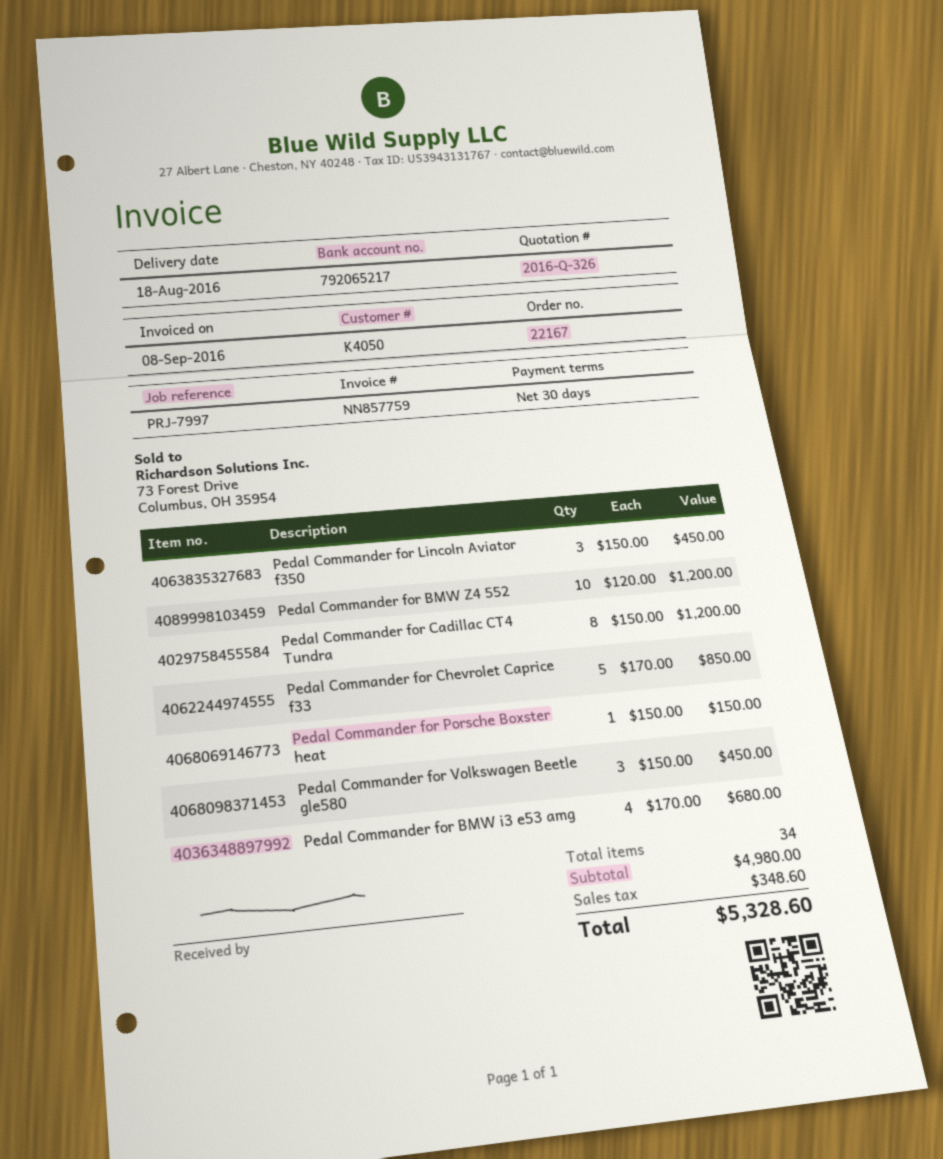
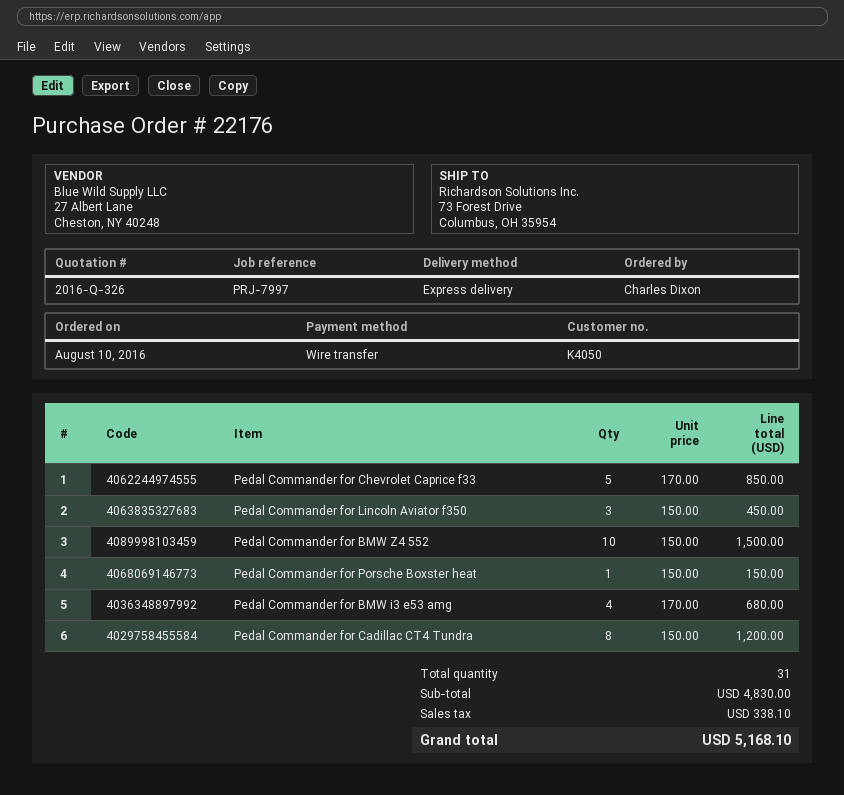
order number: 22167 -> 22176
Pedal Commander for BMW Z4 552: 10 x 120.00 = 1200.00 -> 10 x 150.00 = 1500.00
Pedal Commander for Volkswagen Beetle gle580: 3 x 150.00 = 450.00 -> none
total quantity: 34 -> 31
subtotal: 4980.00 -> 4830.00
tax: 348.60 -> 338.10
total: 5328.60 -> 5168.10

